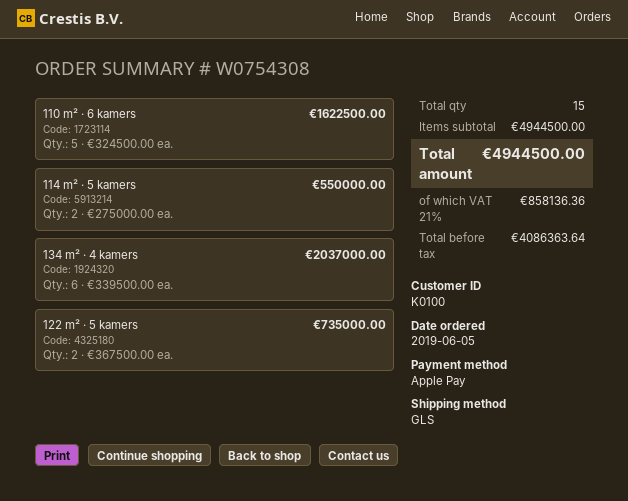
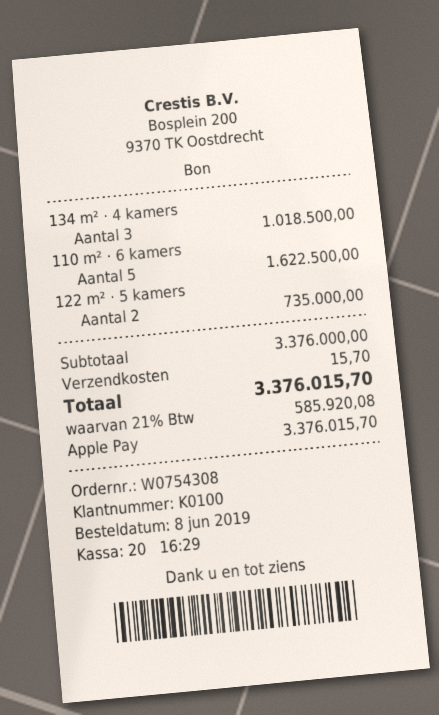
order date: 2019-06-05 -> 2019-06-08
114 m² · 5 kamers: 2 for 550000.00 -> none
134 m² · 4 kamers: 6 for 2037000.00 -> 3 for 1018500.00
subtotal: 4944500.00 -> 3376000.00
shipping: none -> 15.70
tax: 21% = 858136.36 -> 21% = 585920.08
total: 4944500.00 -> 3376015.70

